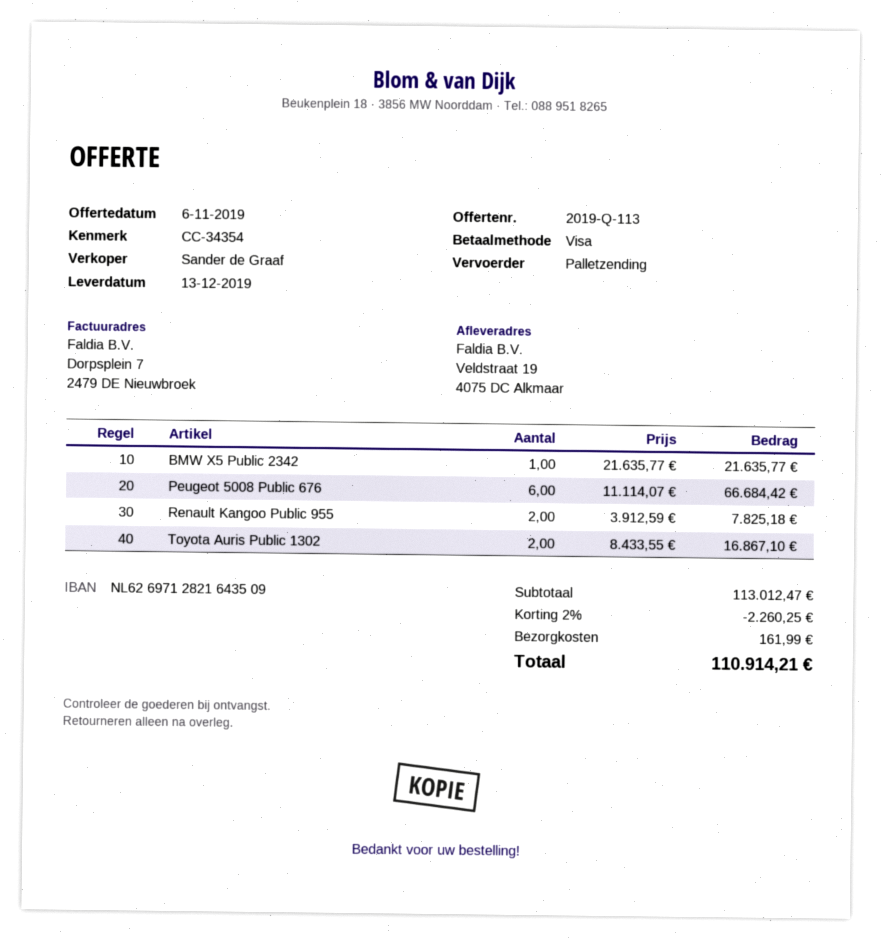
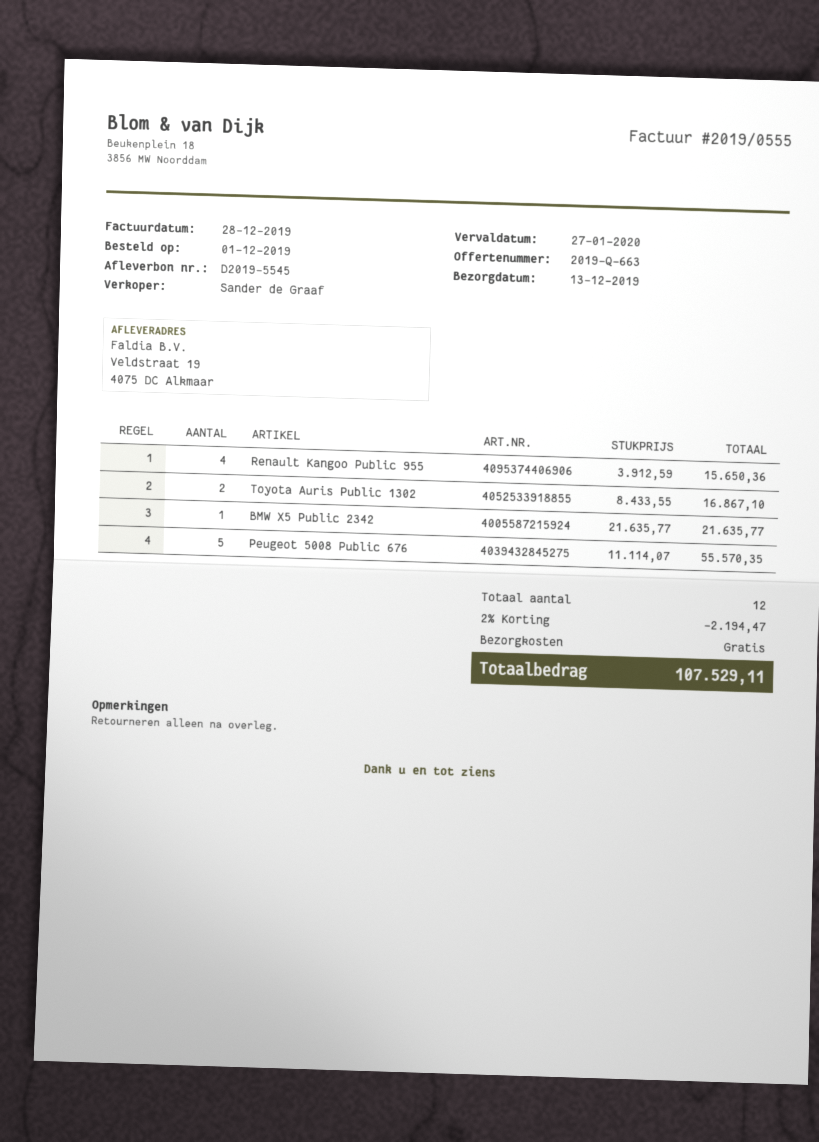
quote number: 2019-Q-113 -> 2019-Q-663
Peugeot 5008 Public 676: 6 x 11114.07 = 66684.42 -> 5 x 11114.07 = 55570.35
Renault Kangoo Public 955: 2 x 3912.59 = 7825.18 -> 4 x 3912.59 = 15650.36
discount: 2% = 2260.25 -> 2% = 2194.47
shipping: 161.99 -> 0.00
total: 110914.21 -> 107529.11

